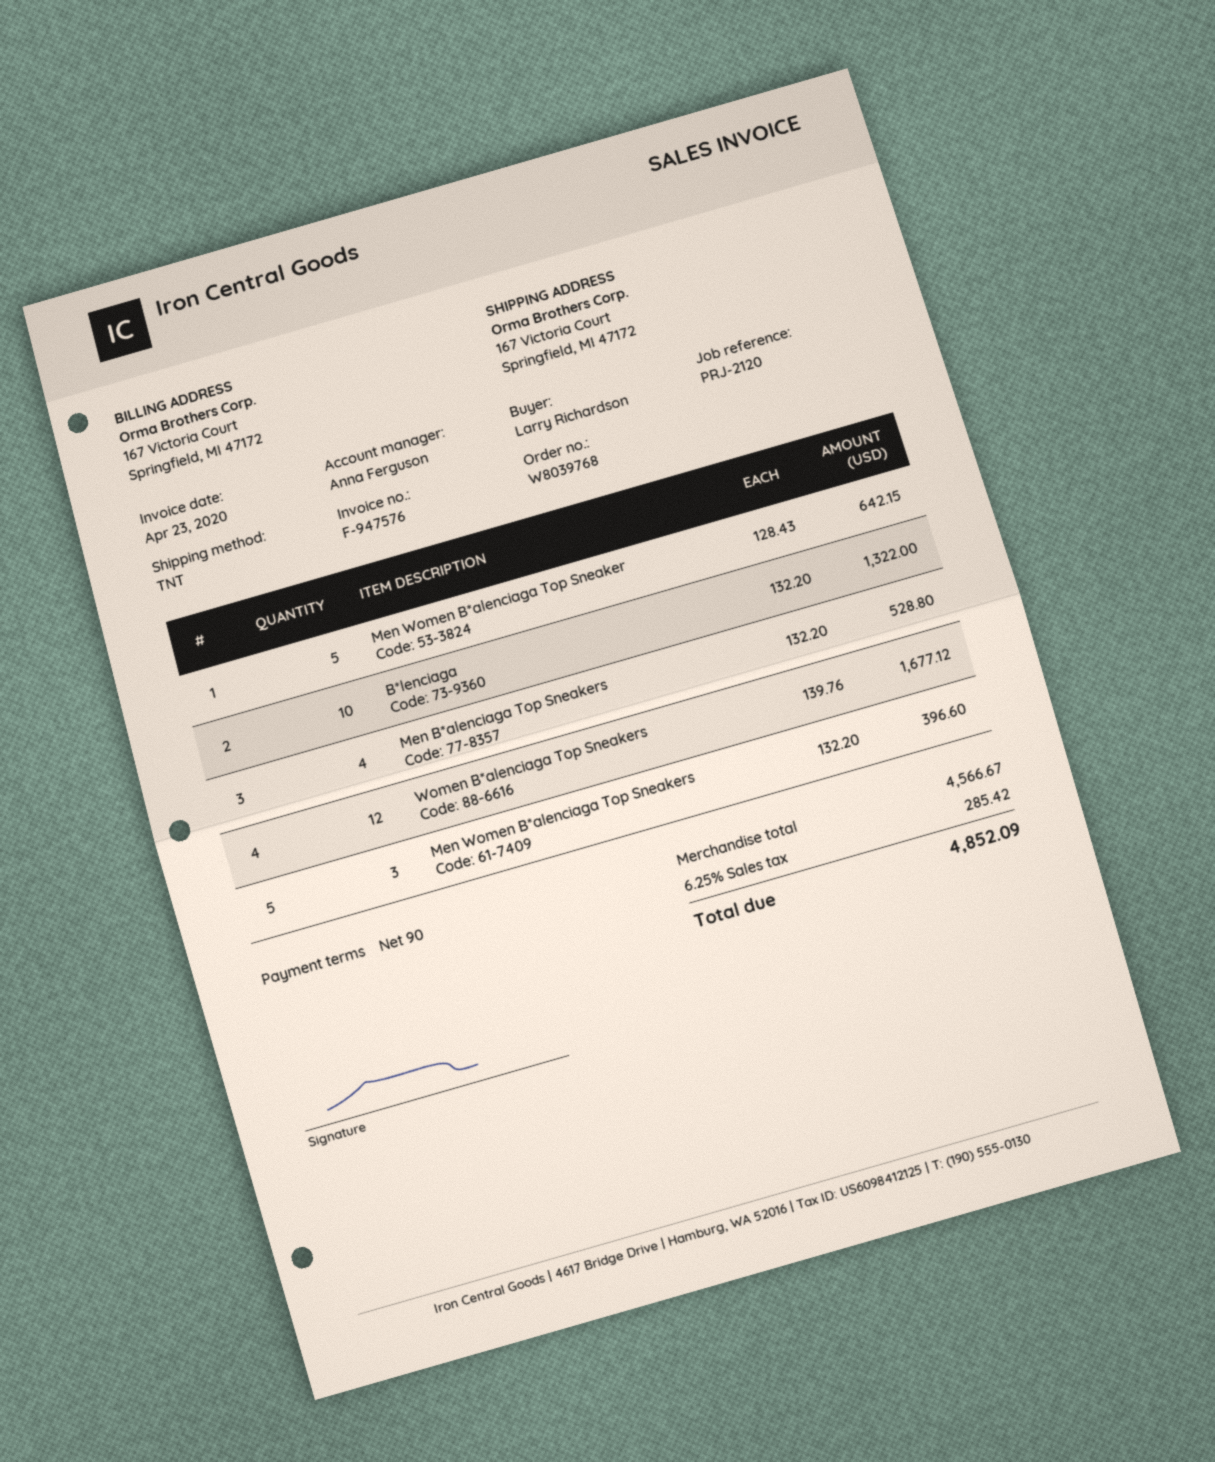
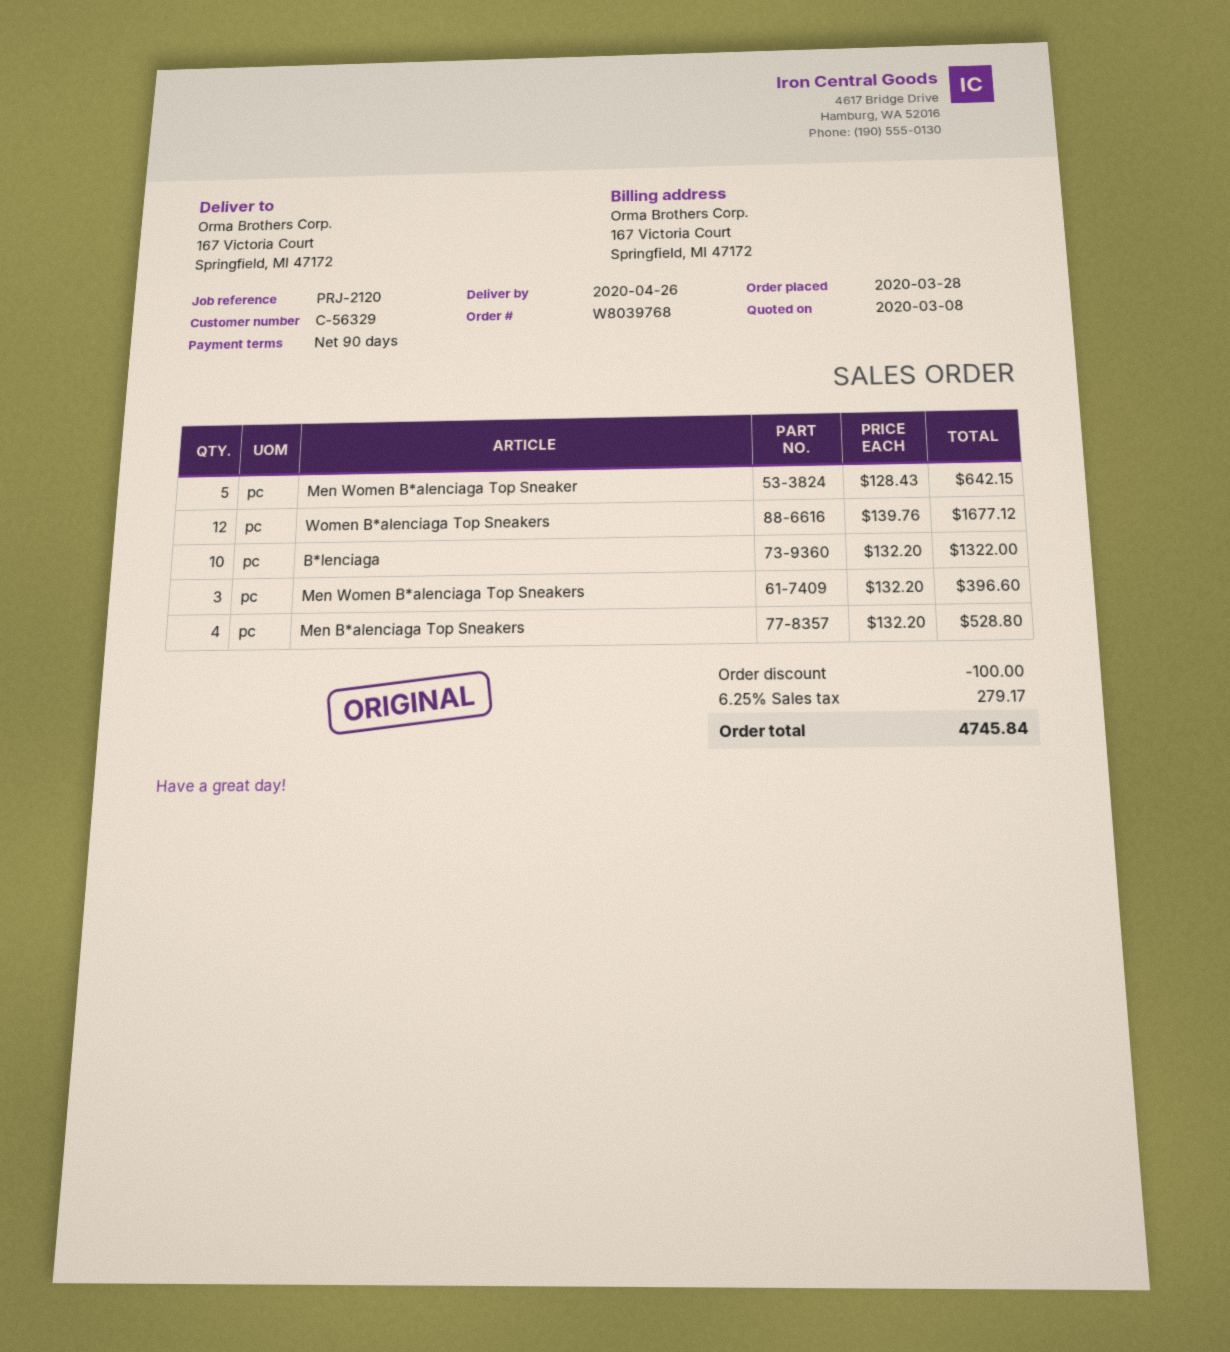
discount: none -> 100.00
tax: 6.25% = 285.42 -> 6.25% = 279.17
total: 4852.09 -> 4745.84

